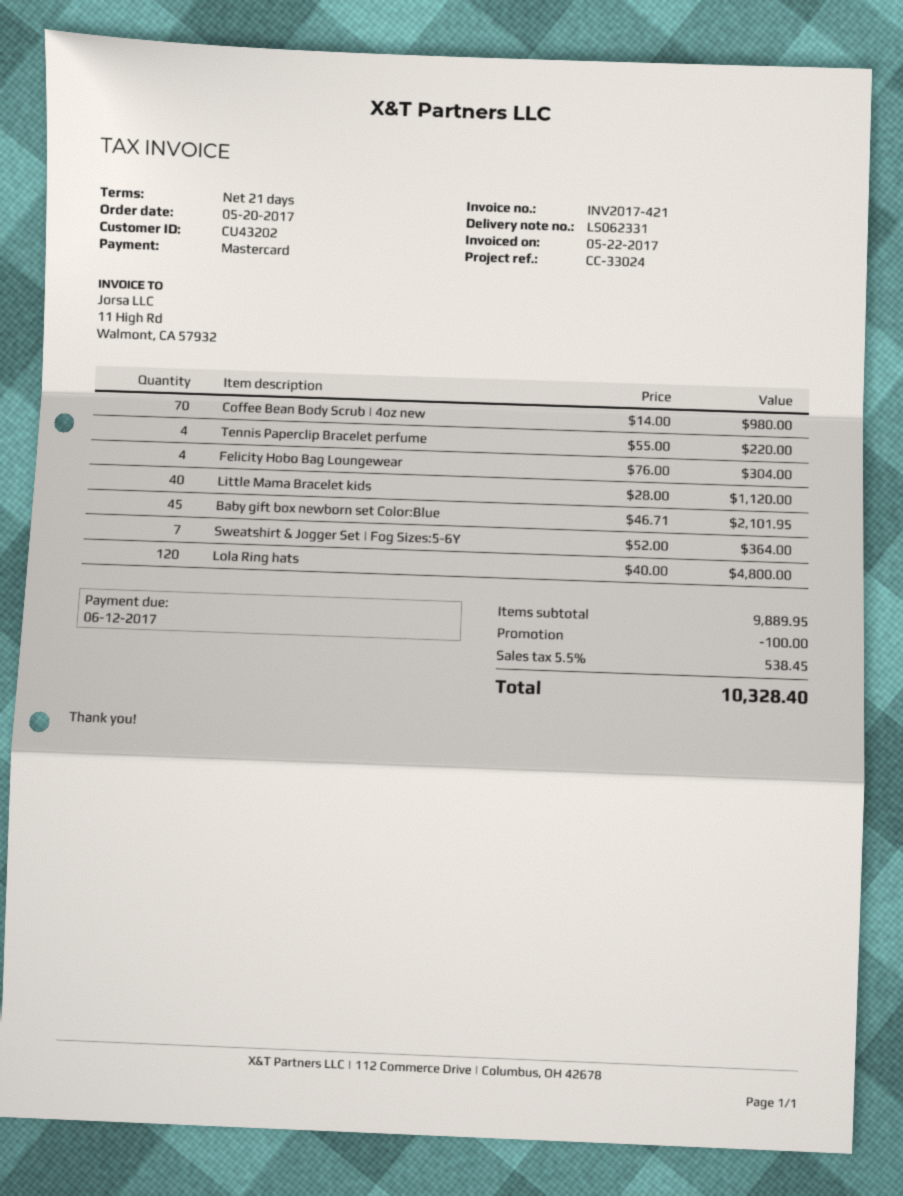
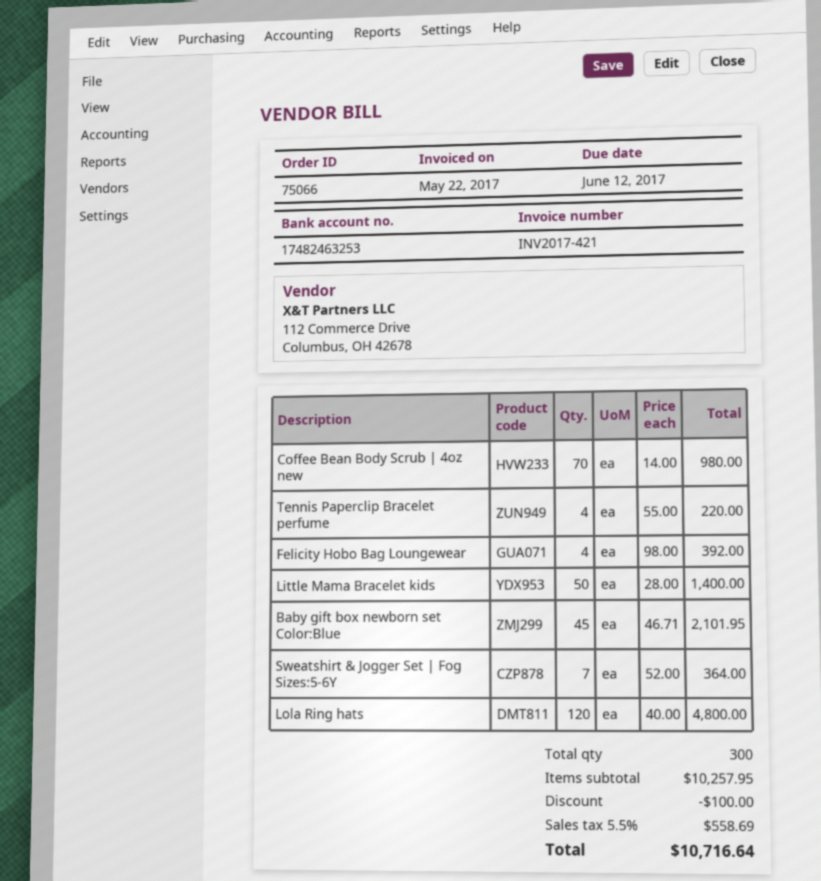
Felicity Hobo Bag Loungewear: 4 x 76.00 = 304.00 -> 4 x 98.00 = 392.00
Little Mama Bracelet kids: 40 x 28.00 = 1120.00 -> 50 x 28.00 = 1400.00
subtotal: 9889.95 -> 10257.95
tax: 5.5% = 538.45 -> 5.5% = 558.69
total: 10328.40 -> 10716.64

